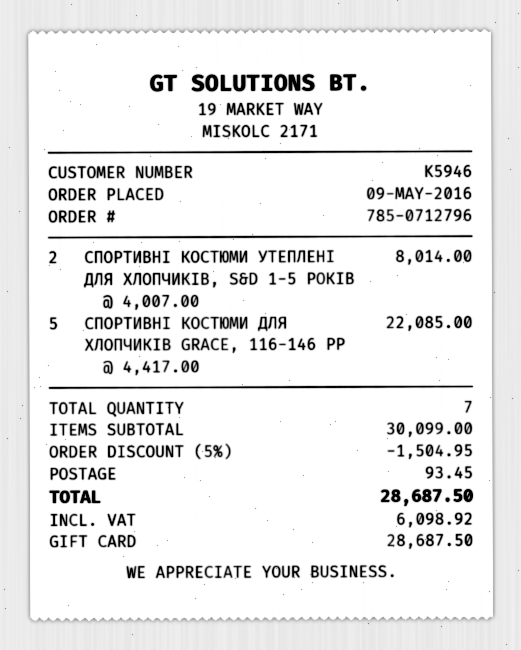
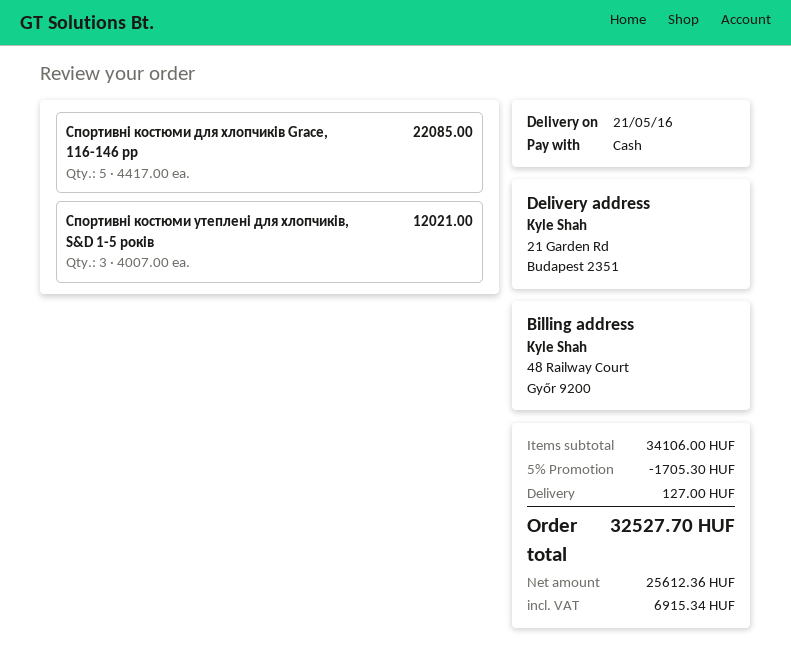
payment method: gift card -> cash
СПОРТИВНІ КОСТЮМИ УТЕПЛЕНІ ДЛЯ ХЛОПЧИКІВ, S&D 1-5 РОКІВ: 2 x 4007.00 = 8014.00 -> 3 x 4007.00 = 12021.00
subtotal: 30099.00 -> 34106.00
discount: 5% = 1504.95 -> 5% = 1705.30
shipping: 93.45 -> 127.00
tax: 6098.92 -> 6915.34
total: 28687.50 -> 32527.70

